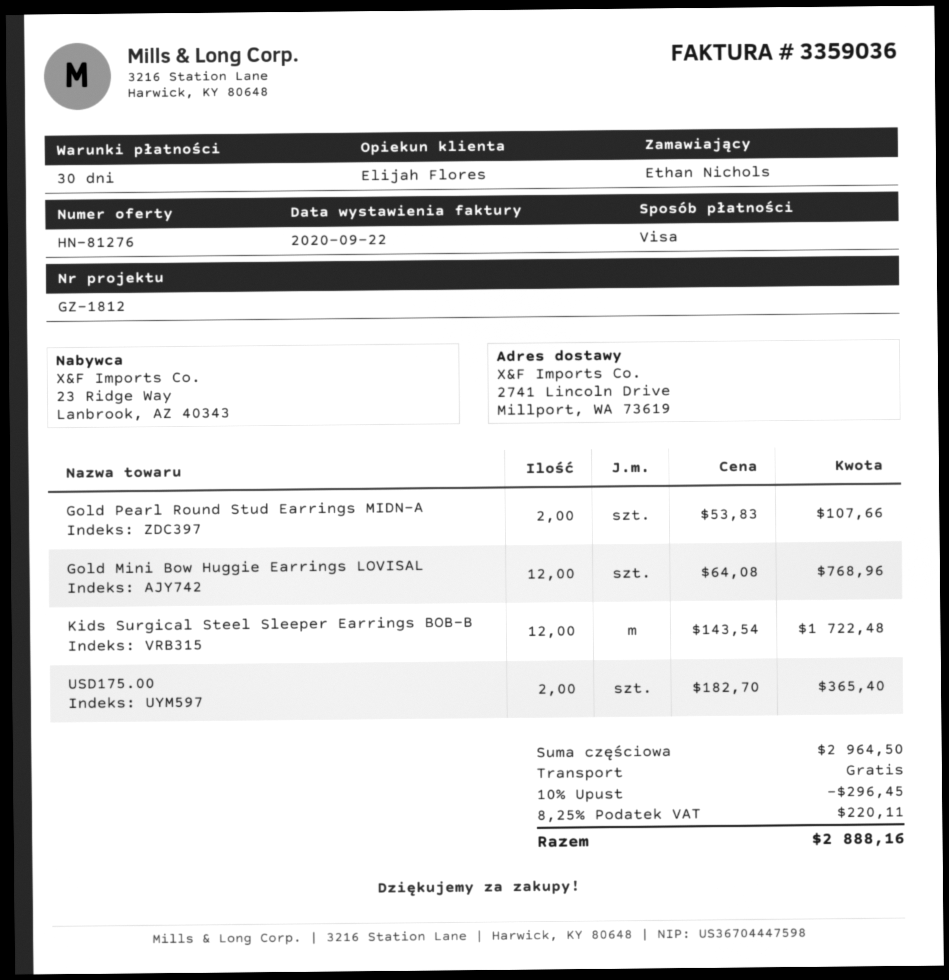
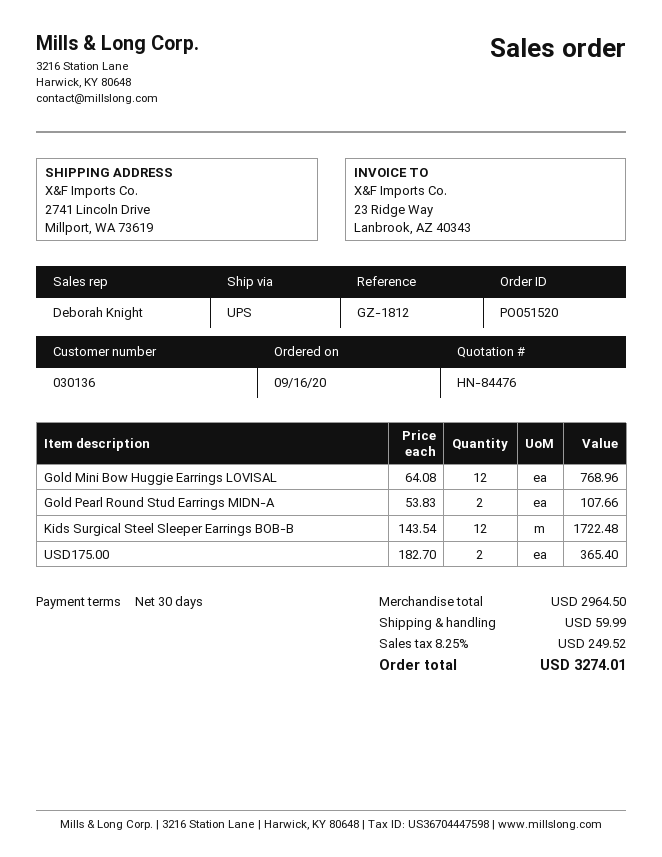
quote number: HN-81276 -> HN-84476
sales rep: Elijah Flores -> Deborah Knight
discount: 10% = 296.45 -> none
shipping: 0.00 -> 59.99
tax: 8.25% = 220.11 -> 8.25% = 249.52
total: 2888.16 -> 3274.01

